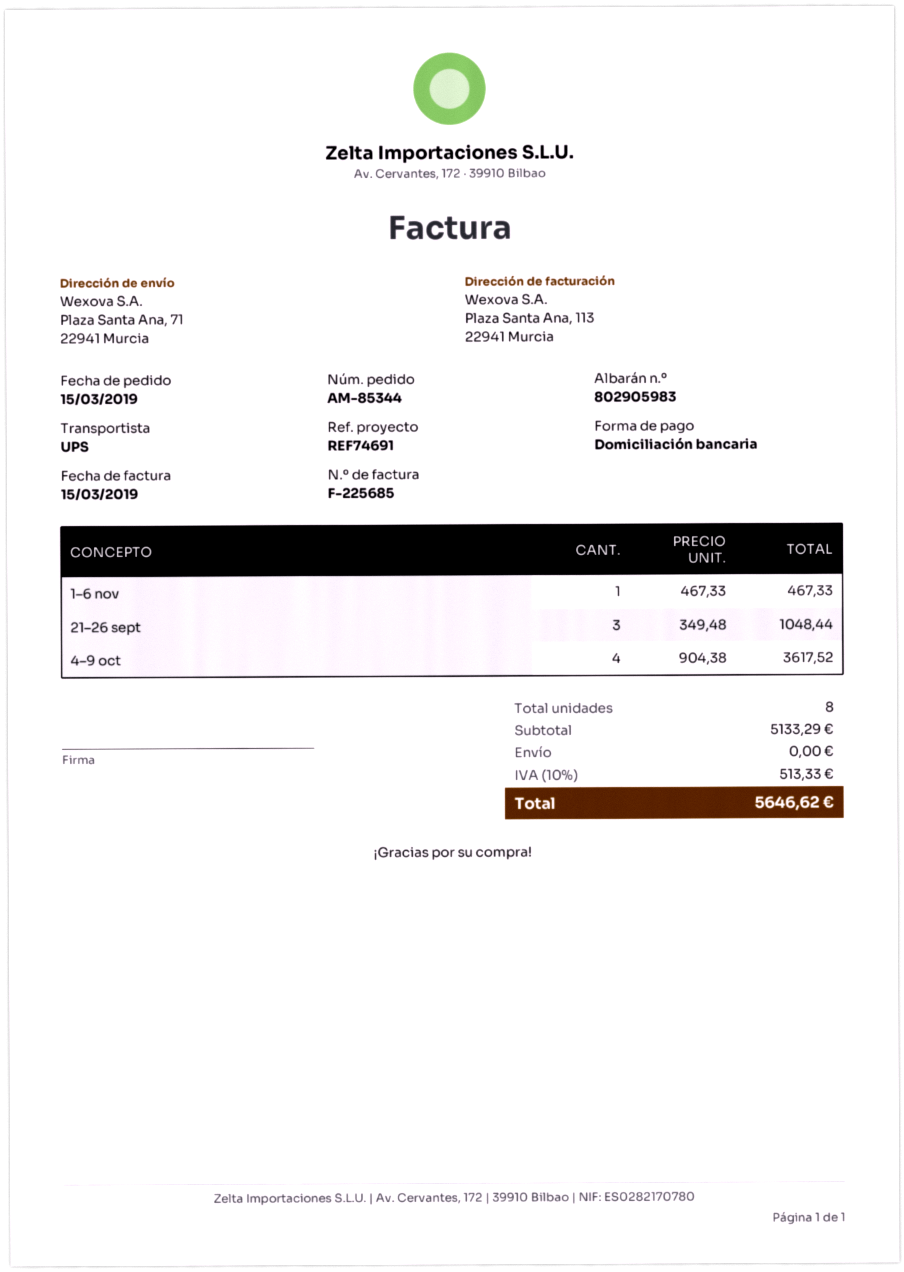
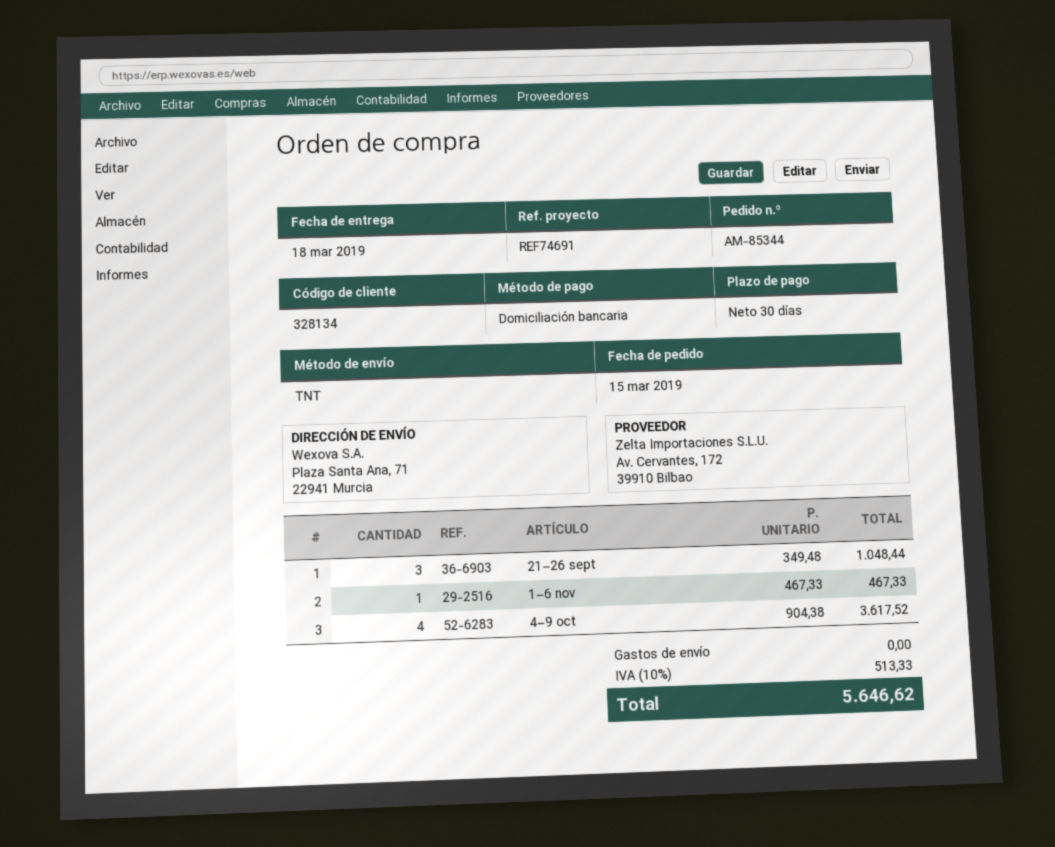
shipping method: UPS -> TNT

